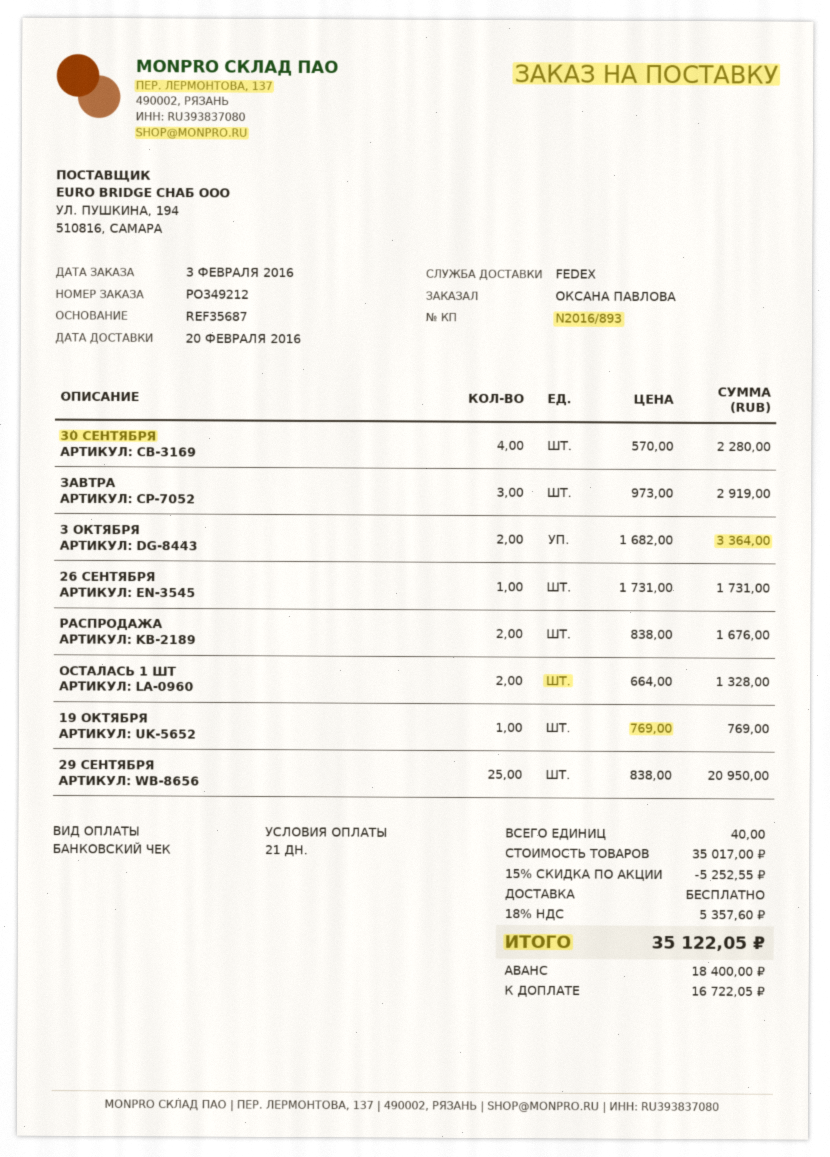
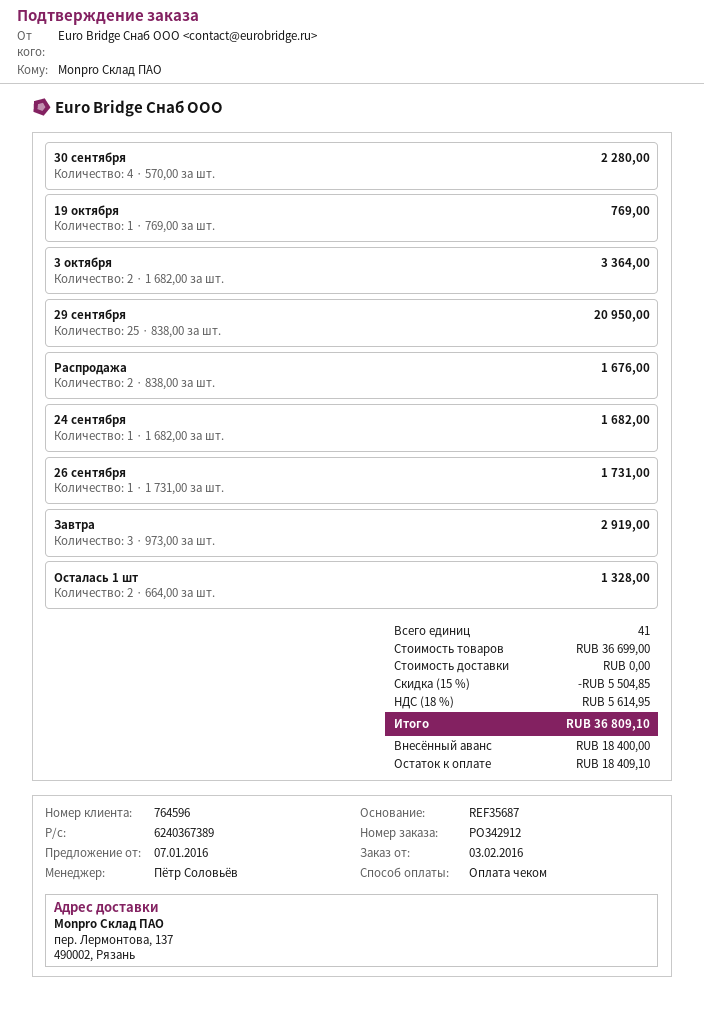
order number: PO349212 -> PO342912
24 сентября: none -> 1 x 1682.00 = 1682.00
total quantity: 40 -> 41
subtotal: 35017.00 -> 36699.00
discount: 15% = 5252.55 -> 15% = 5504.85
tax: 18% = 5357.60 -> 18% = 5614.95
total: 35122.05 -> 36809.10
balance: 16722.05 -> 18409.10

